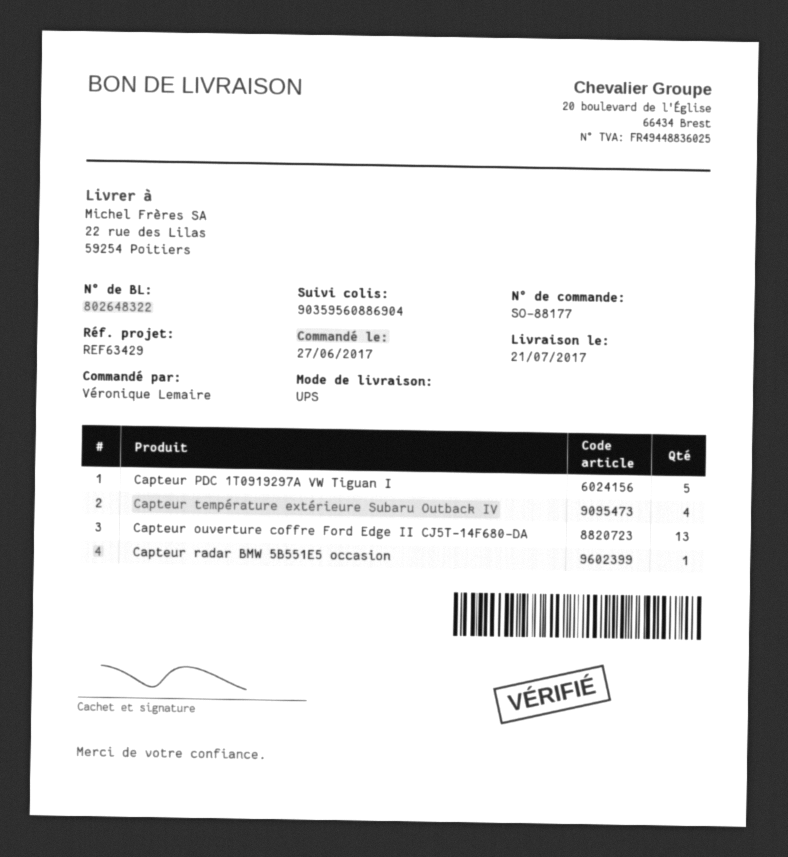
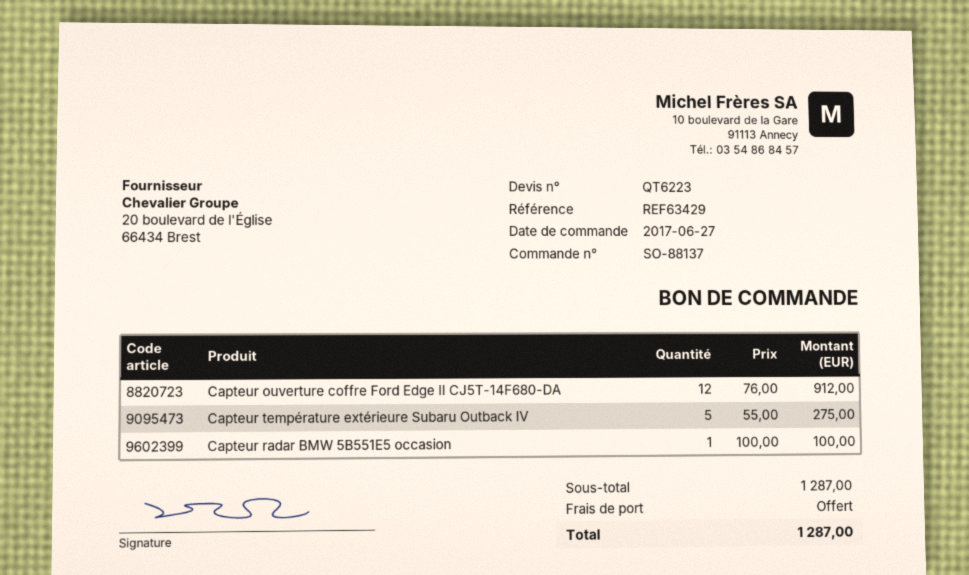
order number: SO-88177 -> SO-88137
Capteur PDC 1T0919297A VW Tiguan I: 5 -> none
Capteur température extérieure Subaru Outback IV: 4 -> 5
Capteur ouverture coffre Ford Edge II CJ5T-14F680-DA: 13 -> 12

